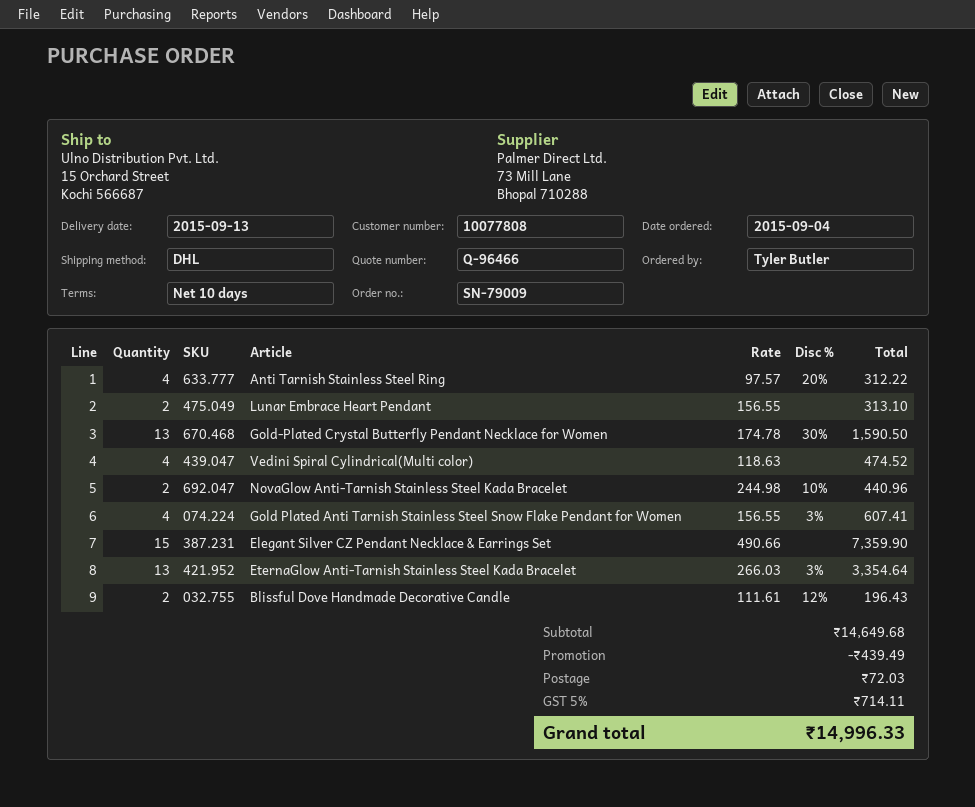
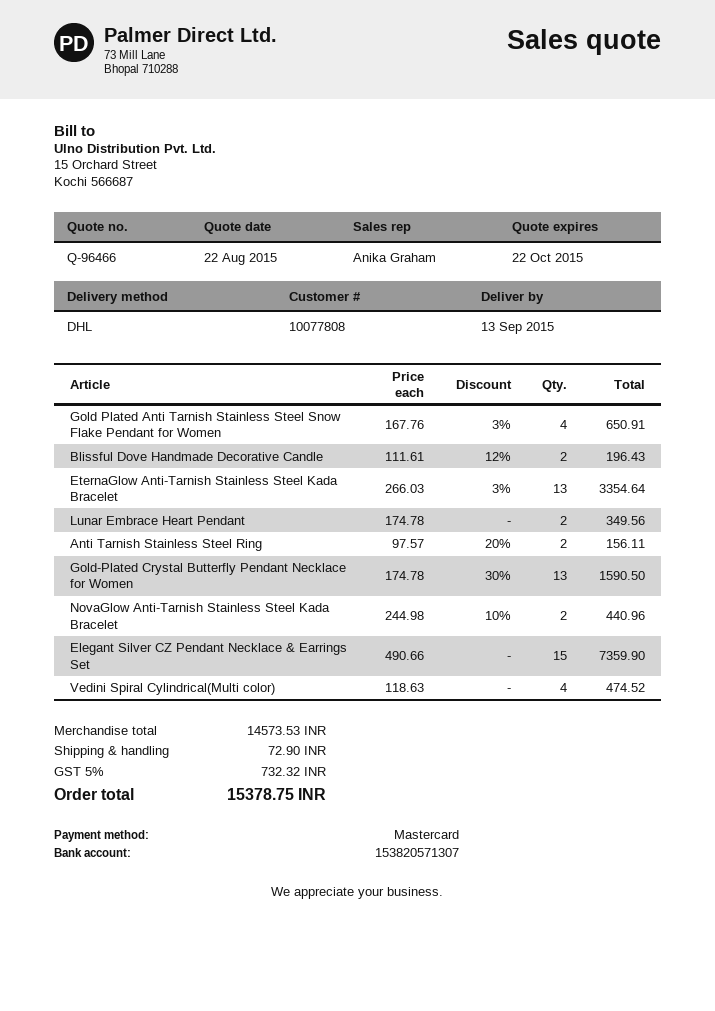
Anti Tarnish Stainless Steel Ring: 4 x 97.57 - 20% = 312.22 -> 2 x 97.57 - 20% = 156.11
Lunar Embrace Heart Pendant: 2 x 156.55 = 313.10 -> 2 x 174.78 = 349.56
Gold Plated Anti Tarnish Stainless Steel Snow Flake Pendant for Women: 4 x 156.55 - 3% = 607.41 -> 4 x 167.76 - 3% = 650.91
subtotal: 14649.68 -> 14573.53
discount: 439.49 -> none
shipping: 72.03 -> 72.90
tax: 5% = 714.11 -> 5% = 732.32
total: 14996.33 -> 15378.75

